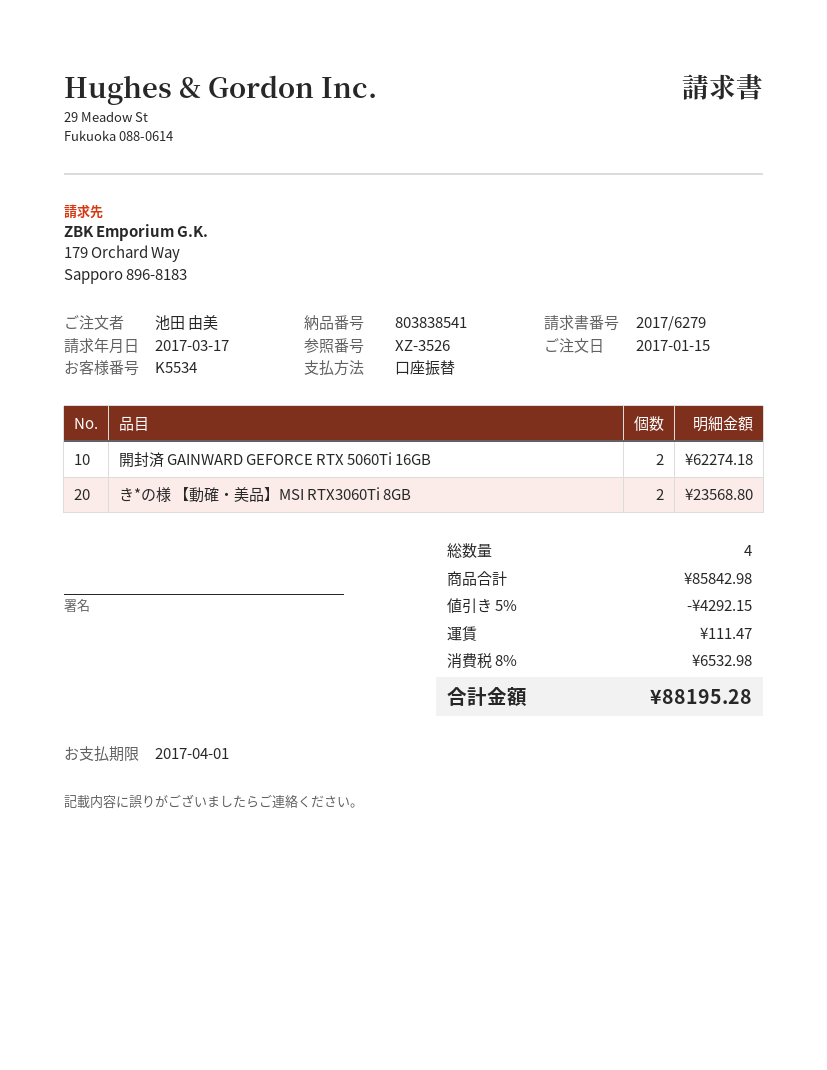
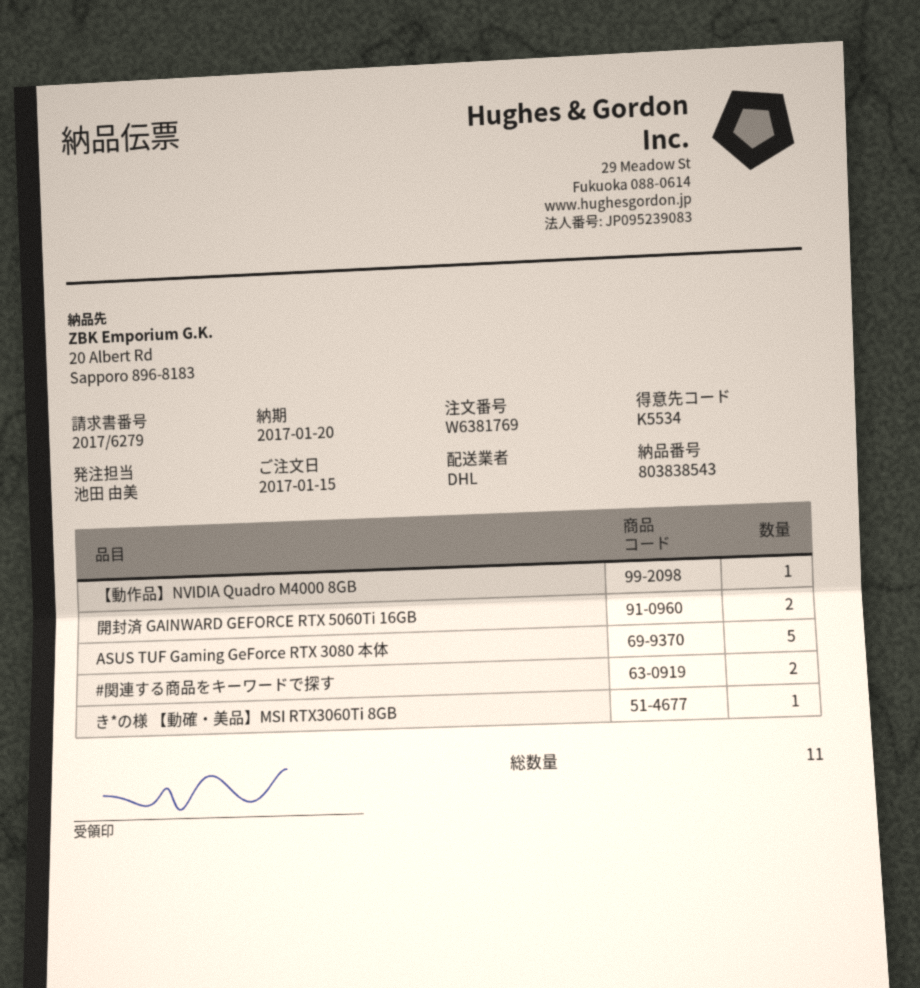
delivery note number: 803838541 -> 803838543
き*の様 【動確・美品】MSI RTX3060Ti 8GB: 2 -> 1
【動作品】NVIDIA Quadro M4000 8GB: none -> 1
ASUS TUF Gaming GeForce RTX 3080 本体: none -> 5
#関連する商品をキーワードで探す: none -> 2
total quantity: 4 -> 11

